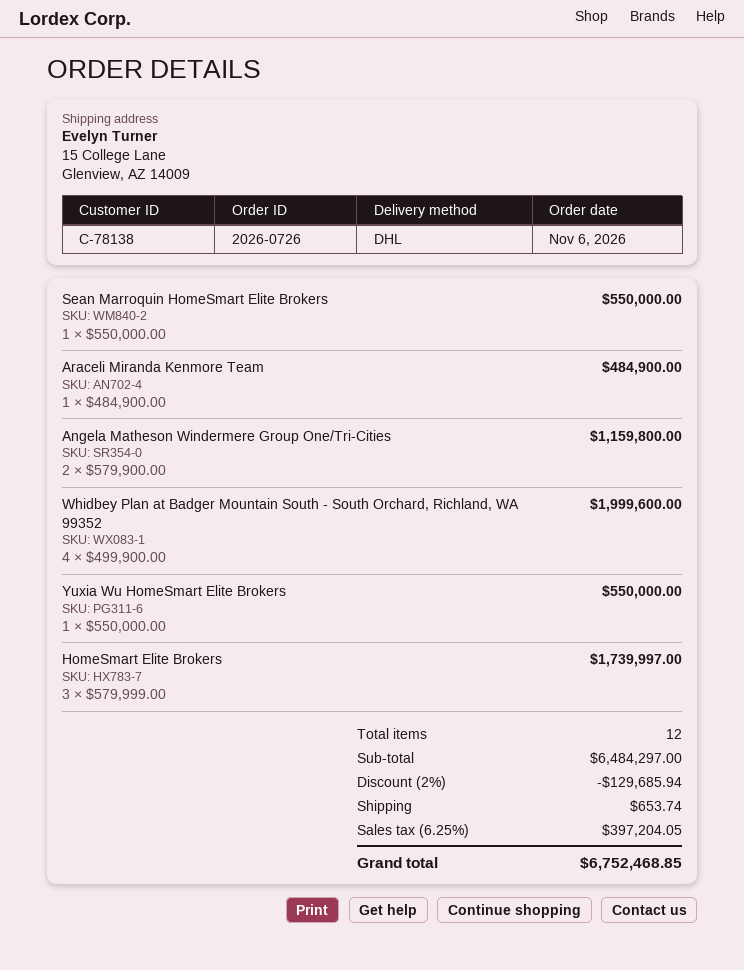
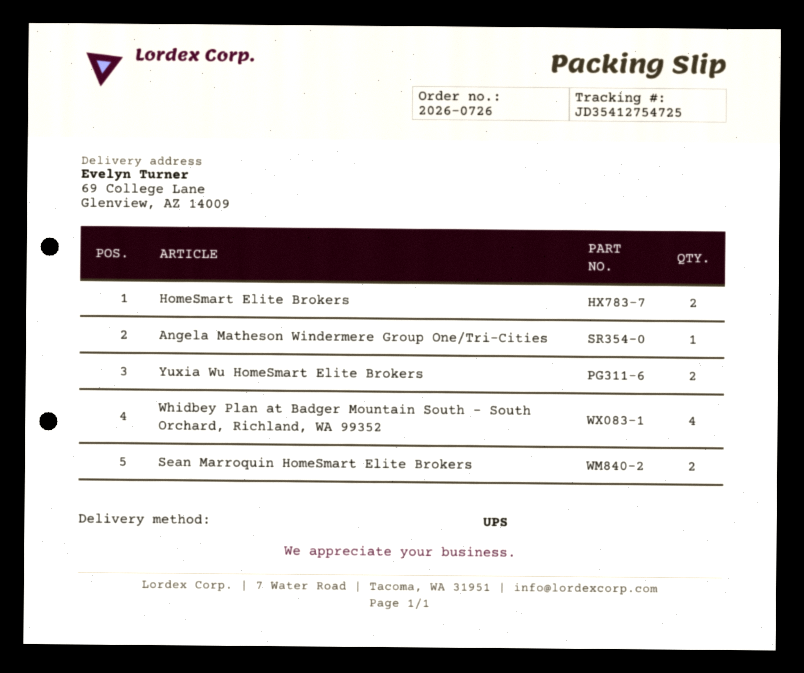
shipping method: DHL -> UPS
ship to: 15 College Lane, Glenview, AZ 14009 -> 69 College Lane, Glenview, AZ 14009
Sean Marroquin HomeSmart Elite Brokers: 1 -> 2
Araceli Miranda Kenmore Team: 1 -> none
Angela Matheson Windermere Group One/Tri-Cities: 2 -> 1
Yuxia Wu HomeSmart Elite Brokers: 1 -> 2
HomeSmart Elite Brokers: 3 -> 2

